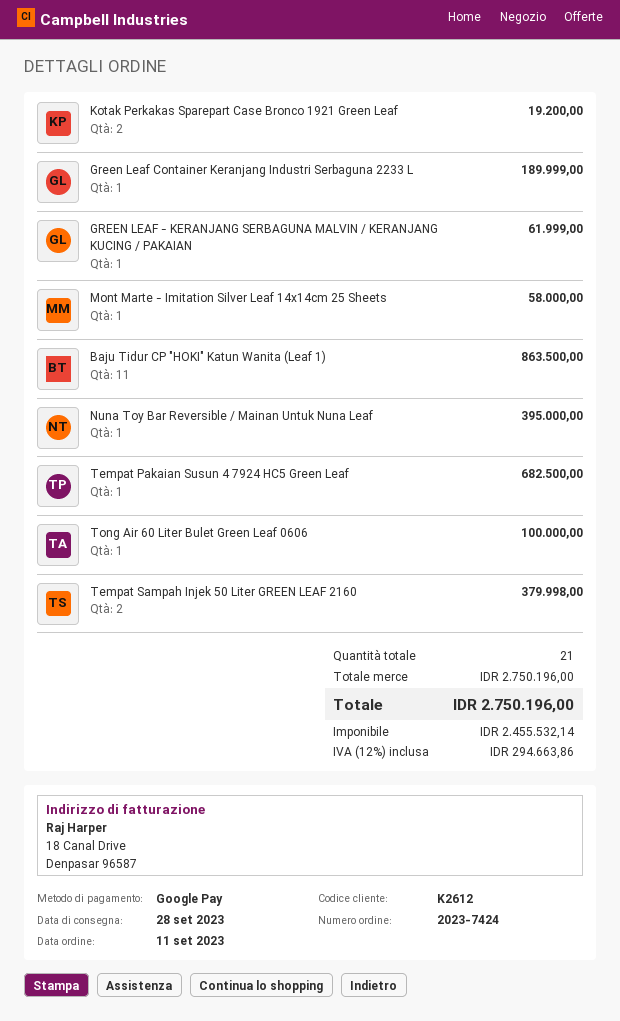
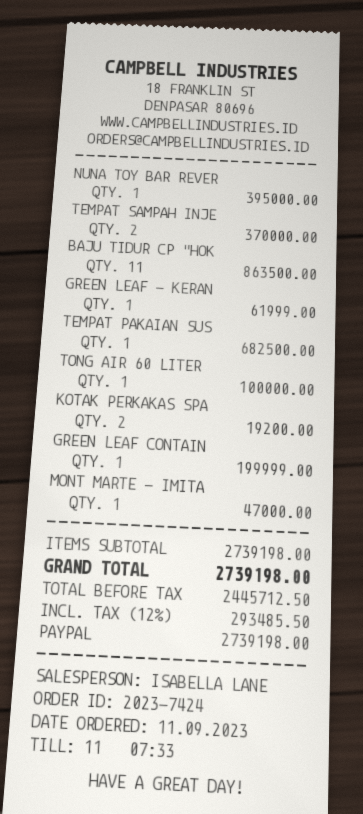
payment method: Google Pay -> PayPal
Green Leaf Container Keranjang Industri Serbaguna 2233 L: 1 for 189999.00 -> 1 for 199999.00
Mont Marte - Imitation Silver Leaf 14x14cm 25 Sheets: 1 for 58000.00 -> 1 for 47000.00
Tempat Sampah Injek 50 Liter GREEN LEAF 2160: 2 for 379998.00 -> 2 for 370000.00
subtotal: 2750196.00 -> 2739198.00
net: 2455532.14 -> 2445712.50
tax: 12% = 294663.86 -> 12% = 293485.50
total: 2750196.00 -> 2739198.00

